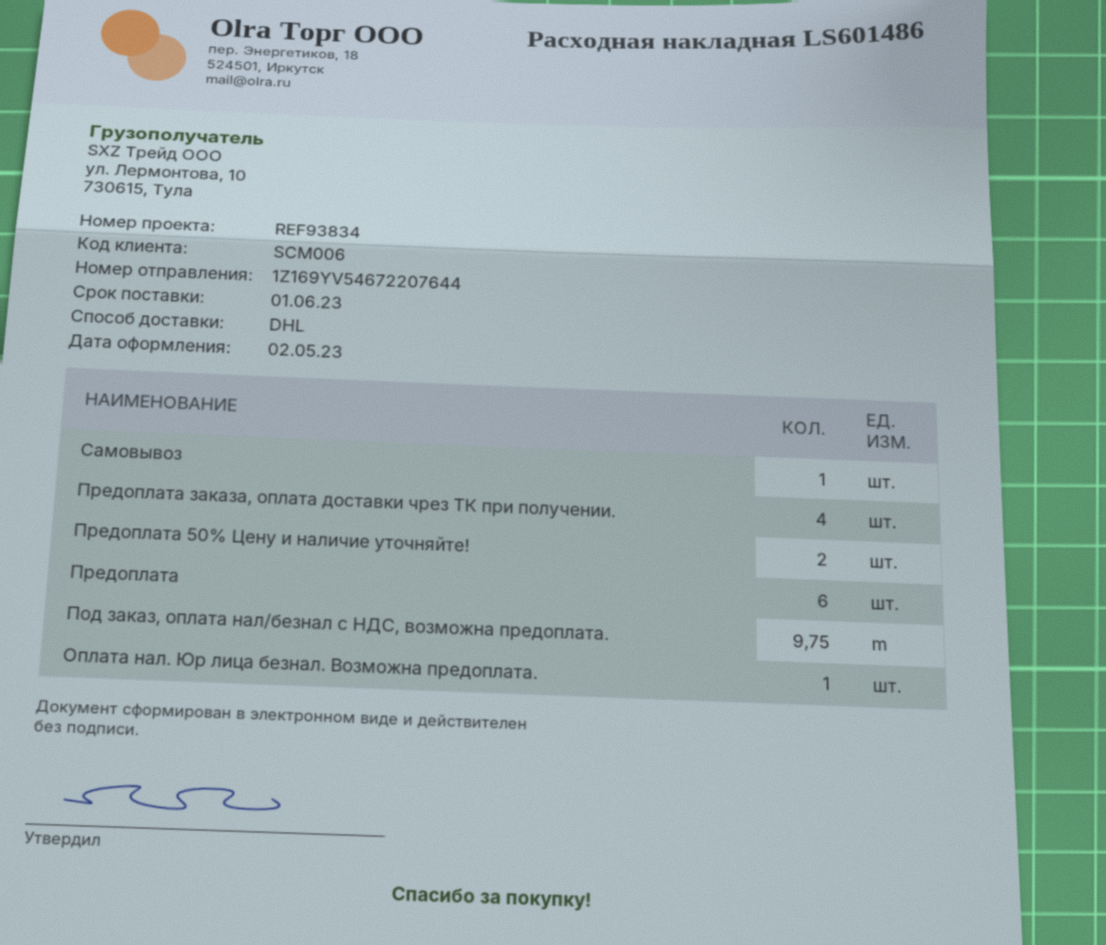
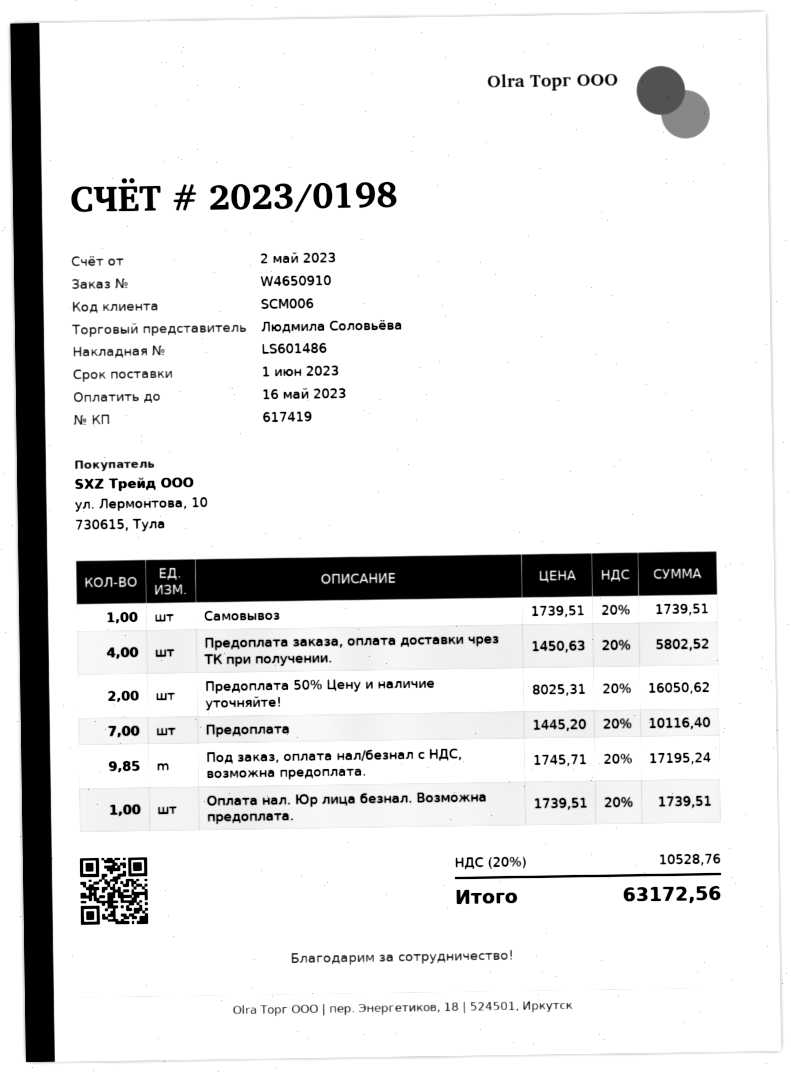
Предоплата: 6 -> 7
Под заказ, оплата нал/безнал с НДС, возможна предоплата.: 9.75 -> 9.85

